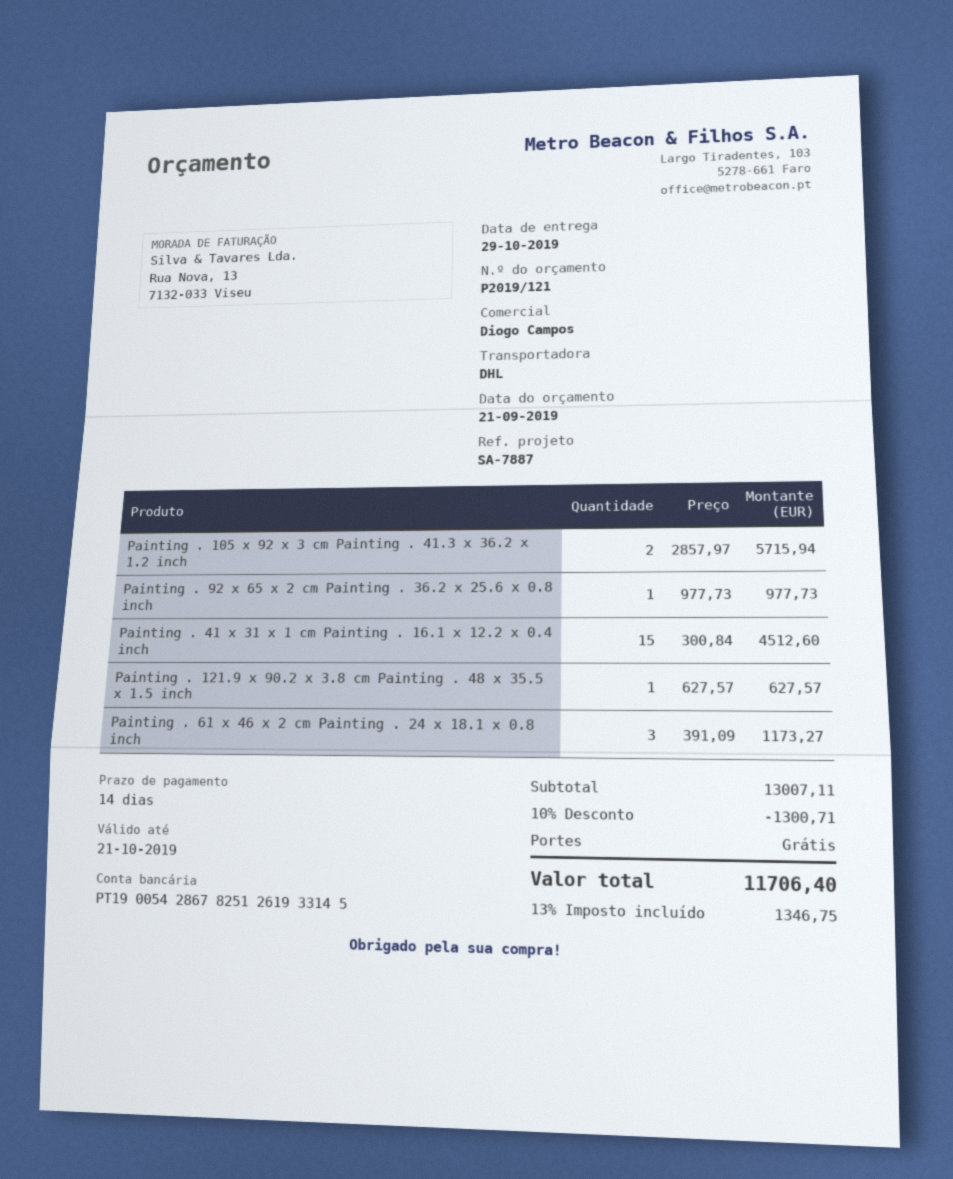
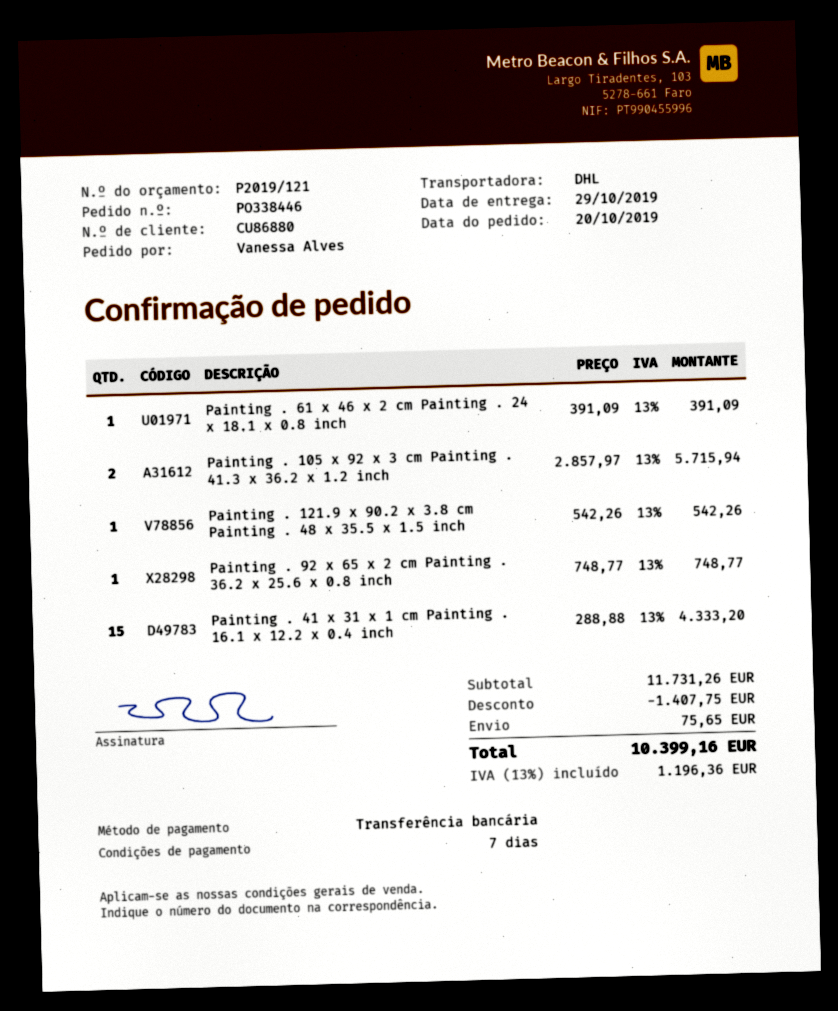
payment terms: 14 days -> 7 days
Painting . 92 x 65 x 2 cm Painting . 36.2 x 25.6 x 0.8 inch: 1 x 977.73 = 977.73 -> 1 x 748.77 = 748.77
Painting . 41 x 31 x 1 cm Painting . 16.1 x 12.2 x 0.4 inch: 15 x 300.84 = 4512.60 -> 15 x 288.88 = 4333.20
Painting . 121.9 x 90.2 x 3.8 cm Painting . 48 x 35.5 x 1.5 inch: 1 x 627.57 = 627.57 -> 1 x 542.26 = 542.26
Painting . 61 x 46 x 2 cm Painting . 24 x 18.1 x 0.8 inch: 3 x 391.09 = 1173.27 -> 1 x 391.09 = 391.09
subtotal: 13007.11 -> 11731.26
discount: 1300.71 -> 1407.75
shipping: 0.00 -> 75.65
tax: 13% = 1346.75 -> 13% = 1196.36
total: 11706.40 -> 10399.16

